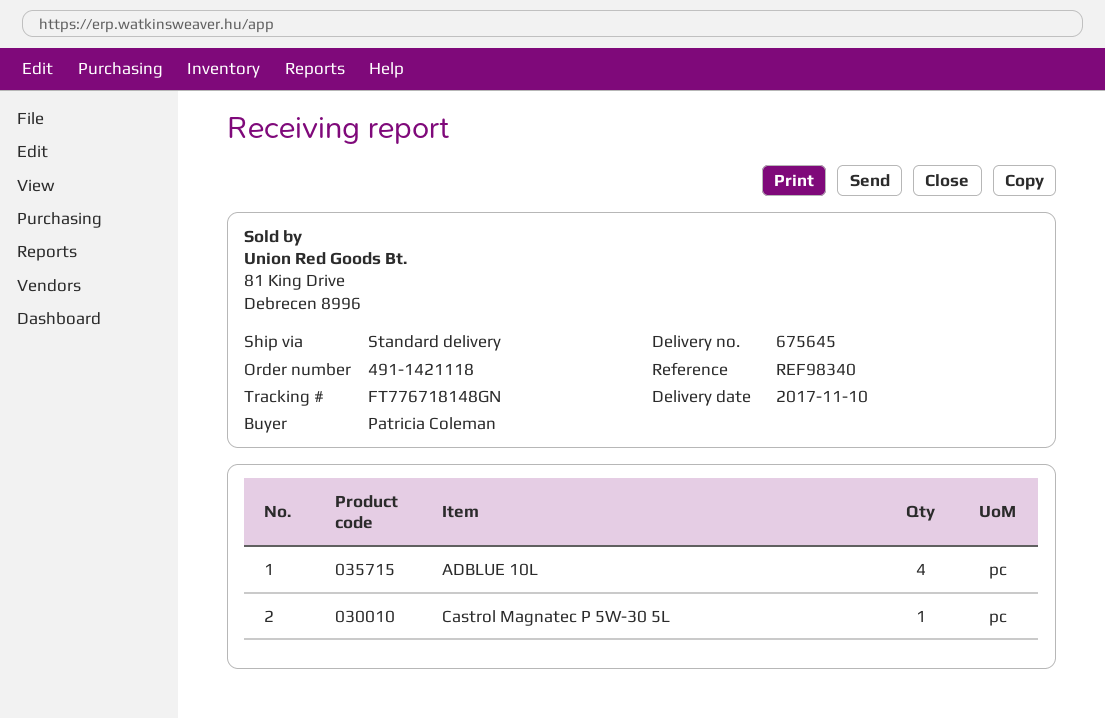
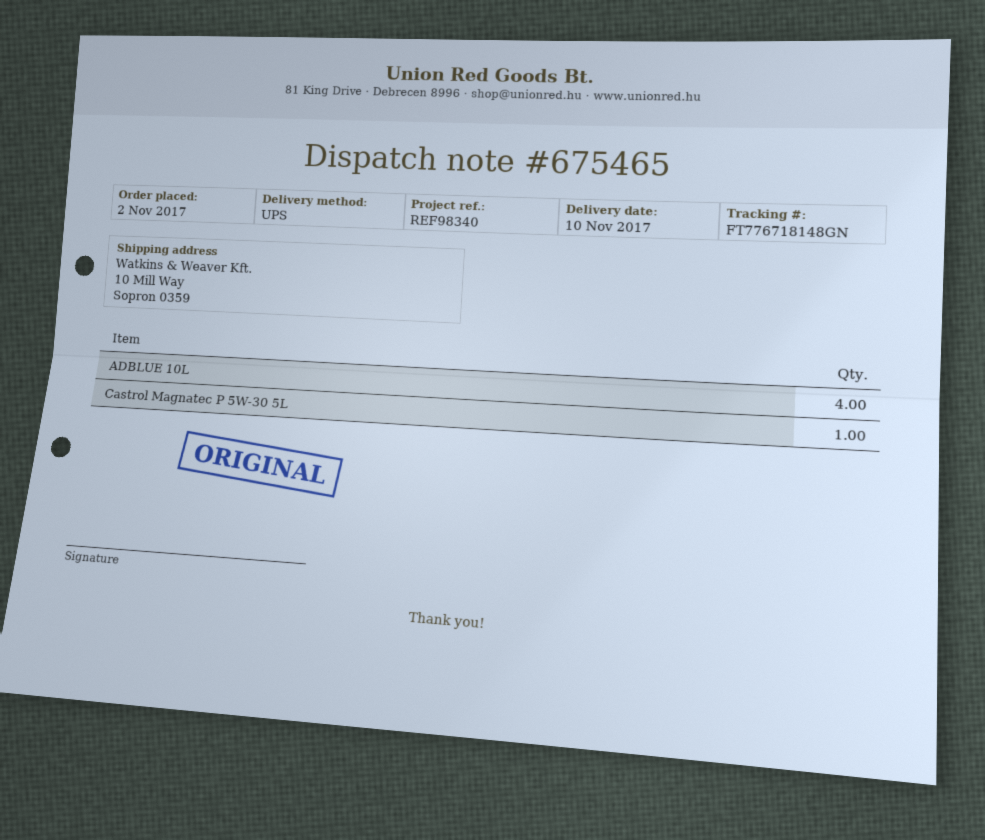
delivery note number: 675645 -> 675465
shipping method: standard -> UPS

